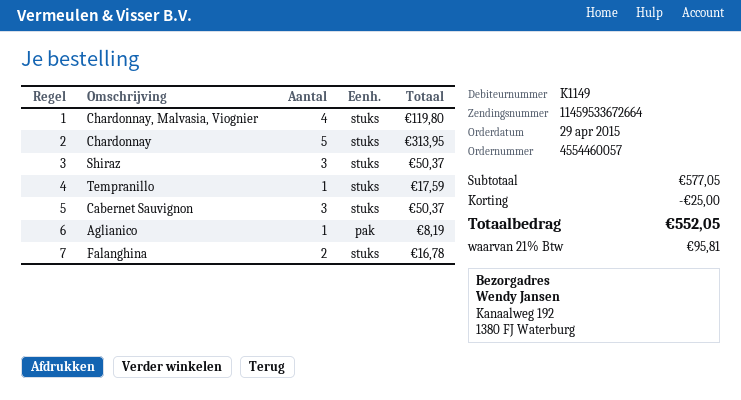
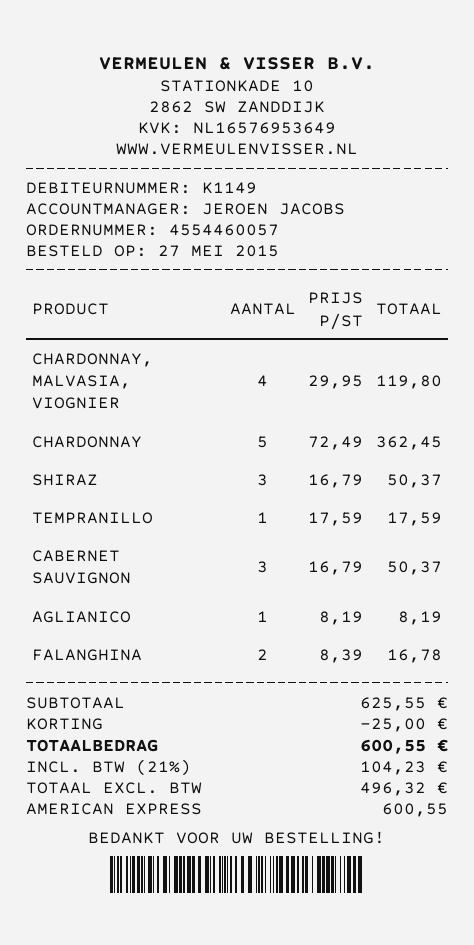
order date: 2015-04-29 -> 2015-05-27
Chardonnay: 5 for 313.95 -> 5 for 362.45
subtotal: 577.05 -> 625.55
tax: 21% = 95.81 -> 21% = 104.23
total: 552.05 -> 600.55

